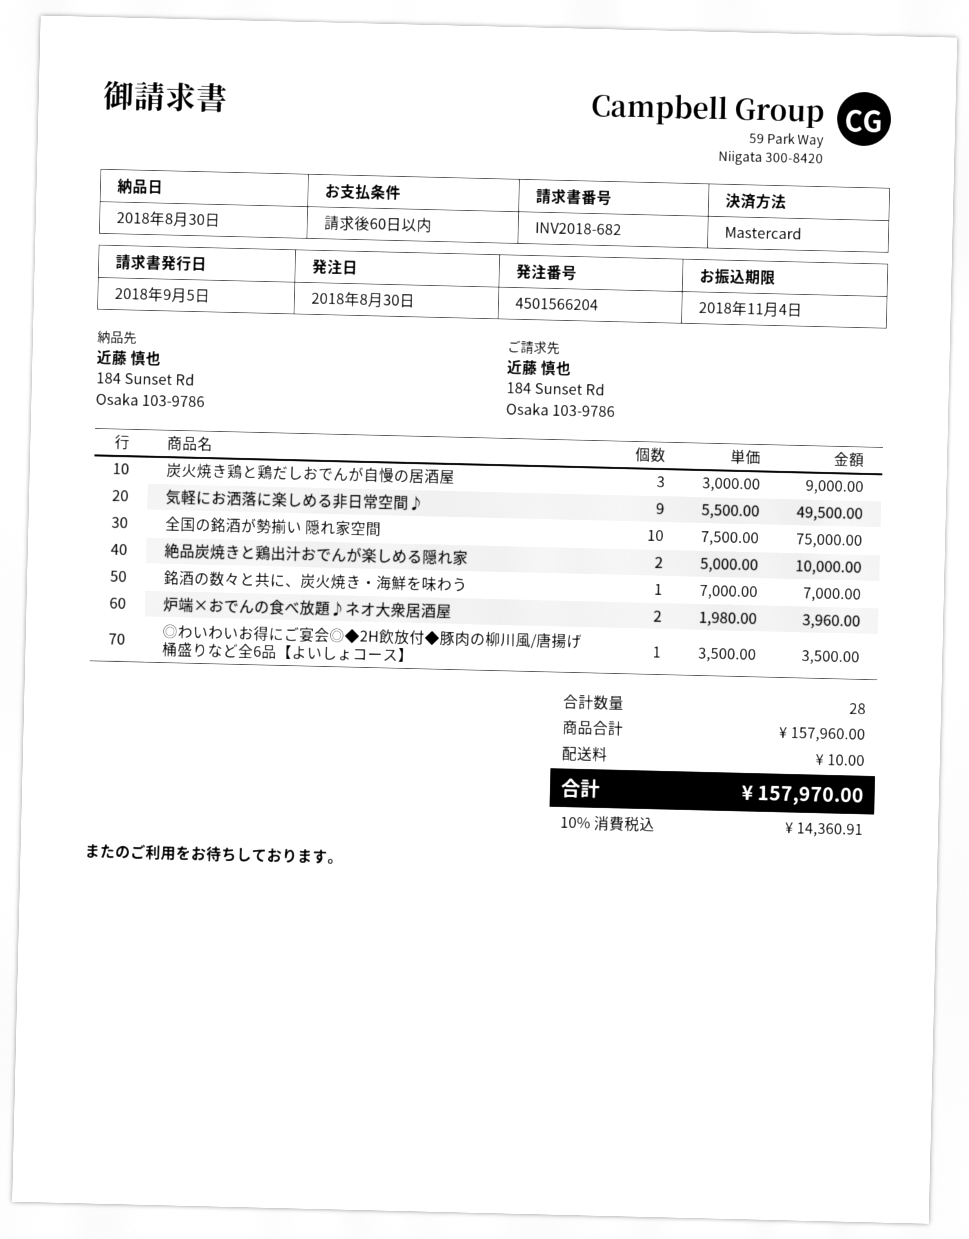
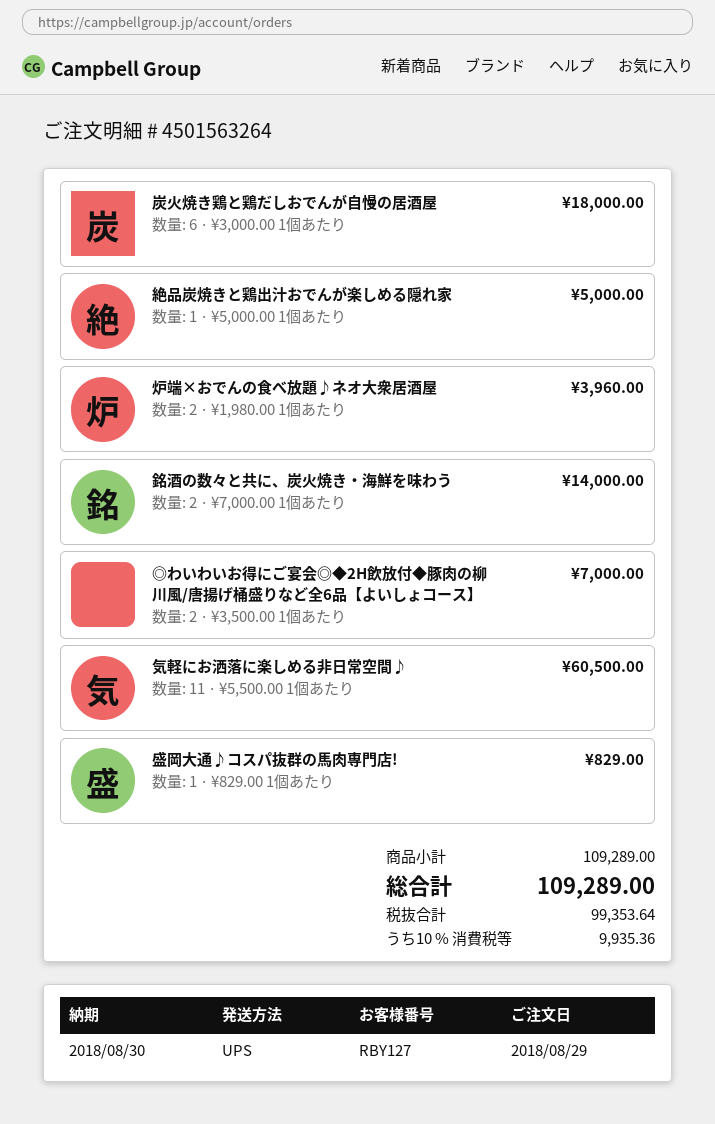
order number: 4501566204 -> 4501563264
order date: 2018-08-30 -> 2018-08-29
炭火焼き鶏と鶏だしおでんが自慢の居酒屋: 3 x 3000.00 = 9000.00 -> 6 x 3000.00 = 18000.00
気軽にお洒落に楽しめる非日常空間♪: 9 x 5500.00 = 49500.00 -> 11 x 5500.00 = 60500.00
全国の銘酒が勢揃い 隠れ家空間: 10 x 7500.00 = 75000.00 -> none
絶品炭焼きと鶏出汁おでんが楽しめる隠れ家: 2 x 5000.00 = 10000.00 -> 1 x 5000.00 = 5000.00
銘酒の数々と共に、炭火焼き・海鮮を味わう: 1 x 7000.00 = 7000.00 -> 2 x 7000.00 = 14000.00
◎わいわいお得にご宴会◎◆2H飲放付◆豚肉の柳川風/唐揚げ桶盛りなど全6品【よいしょコース】: 1 x 3500.00 = 3500.00 -> 2 x 3500.00 = 7000.00
盛岡大通♪コスパ抜群の馬肉専門店!: none -> 1 x 829.00 = 829.00
subtotal: 157960.00 -> 109289.00
shipping: 10.00 -> none
tax: 10% = 14360.91 -> 10% = 9935.36
total: 157970.00 -> 109289.00

